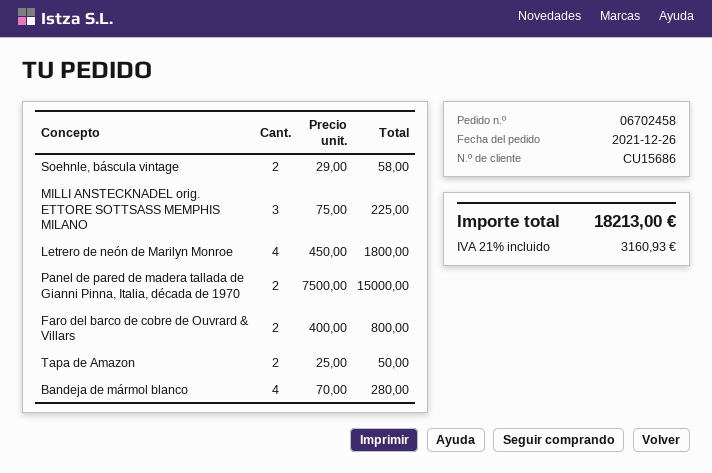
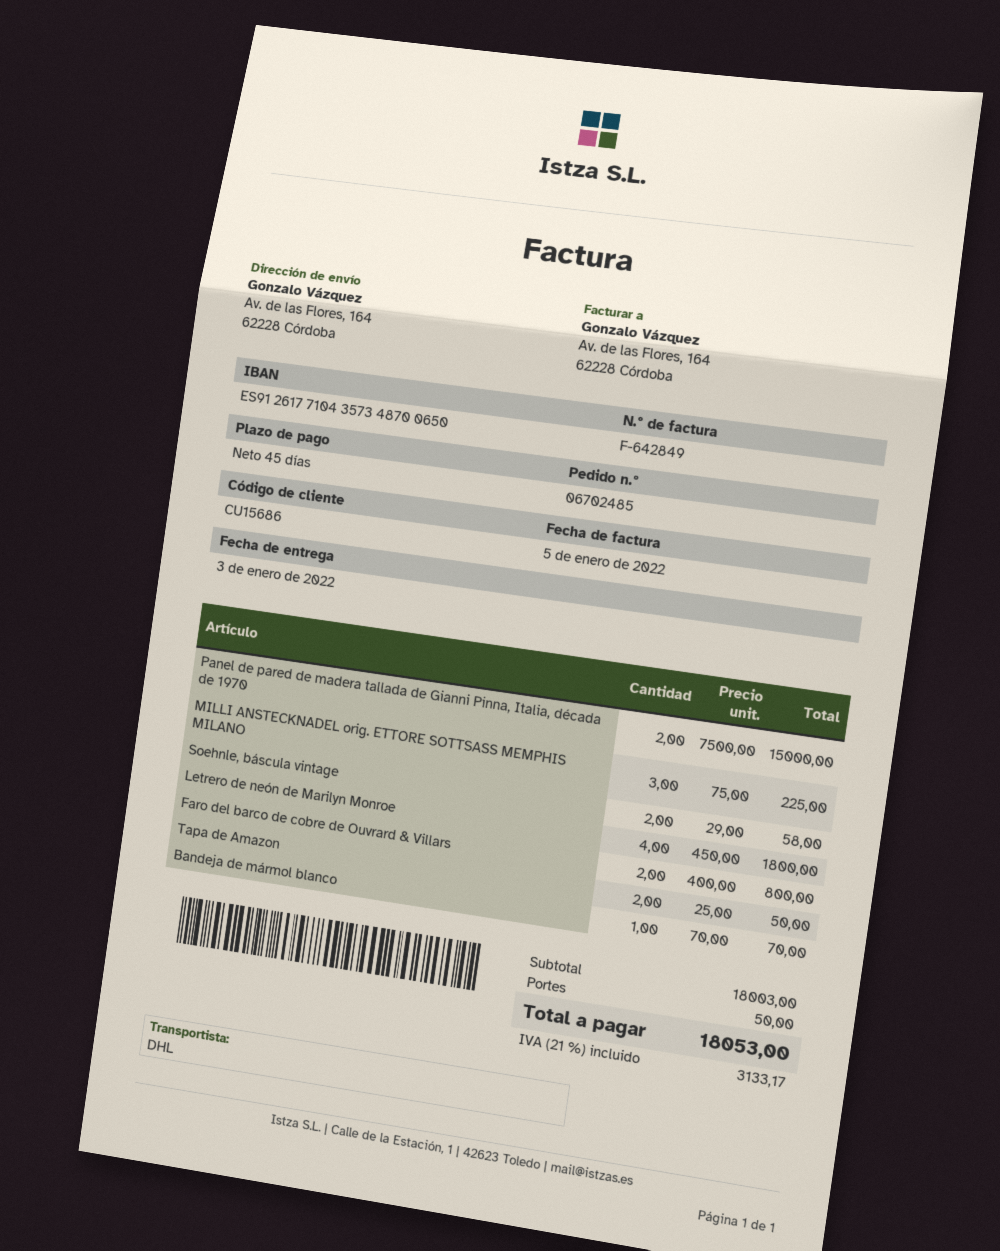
order number: 06702458 -> 06702485
Bandeja de mármol blanco: 4 x 70.00 = 280.00 -> 1 x 70.00 = 70.00
shipping: none -> 50.00
tax: 21% = 3160.93 -> 21% = 3133.17
total: 18213.00 -> 18053.00

